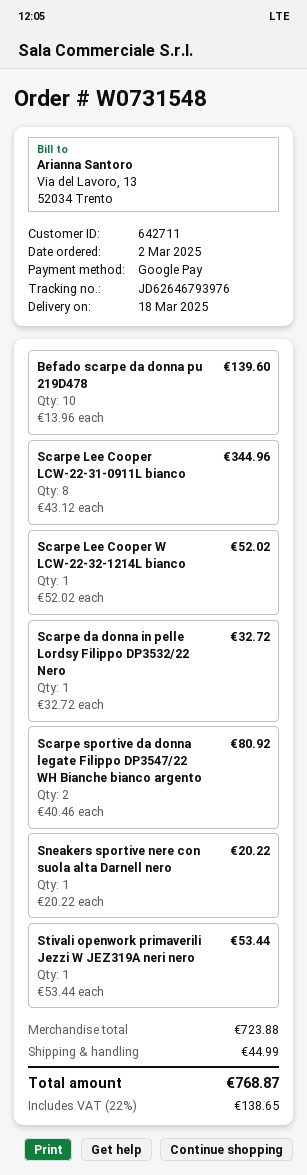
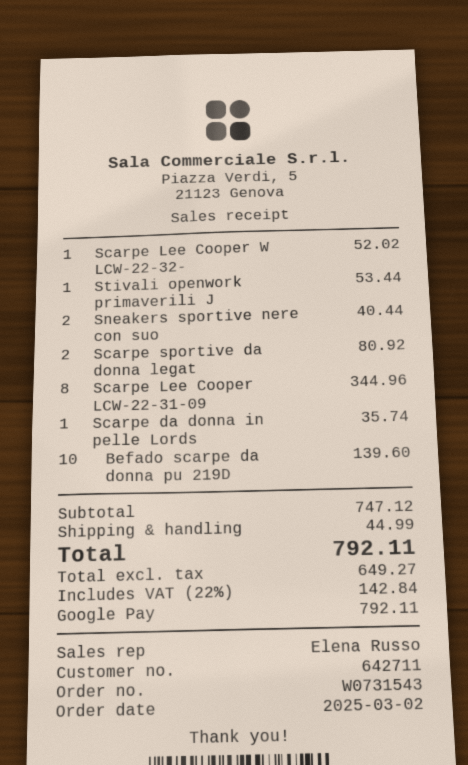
order number: W0731548 -> W0731543
Scarpe da donna in pelle Lordsy Filippo DP3532/22 Nero: 1 for 32.72 -> 1 for 35.74
Sneakers sportive nere con suola alta Darnell nero: 1 for 20.22 -> 2 for 40.44
subtotal: 723.88 -> 747.12
tax: 22% = 138.65 -> 22% = 142.84
total: 768.87 -> 792.11

